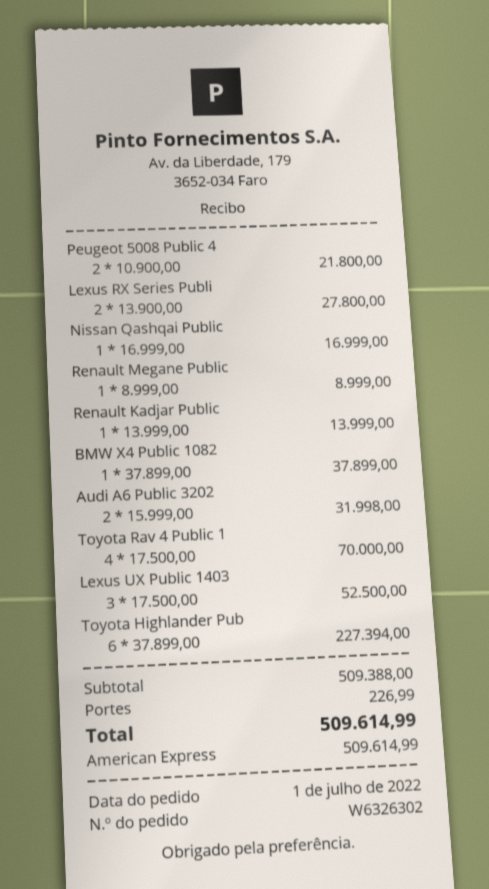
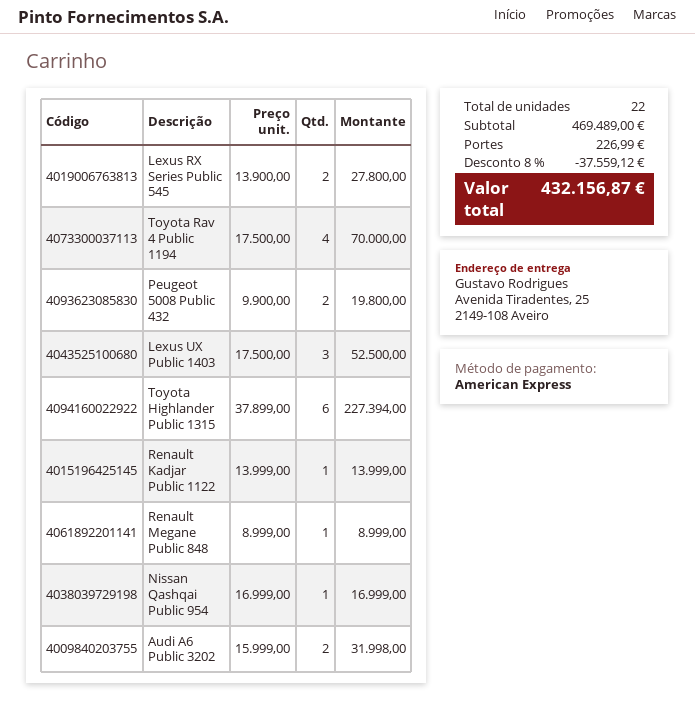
Peugeot 5008 Public 4: 2 x 10900.00 = 21800.00 -> 2 x 9900.00 = 19800.00
BMW X4 Public 1082: 1 x 37899.00 = 37899.00 -> none
subtotal: 509388.00 -> 469489.00
discount: none -> 8% = 37559.12
total: 509614.99 -> 432156.87

